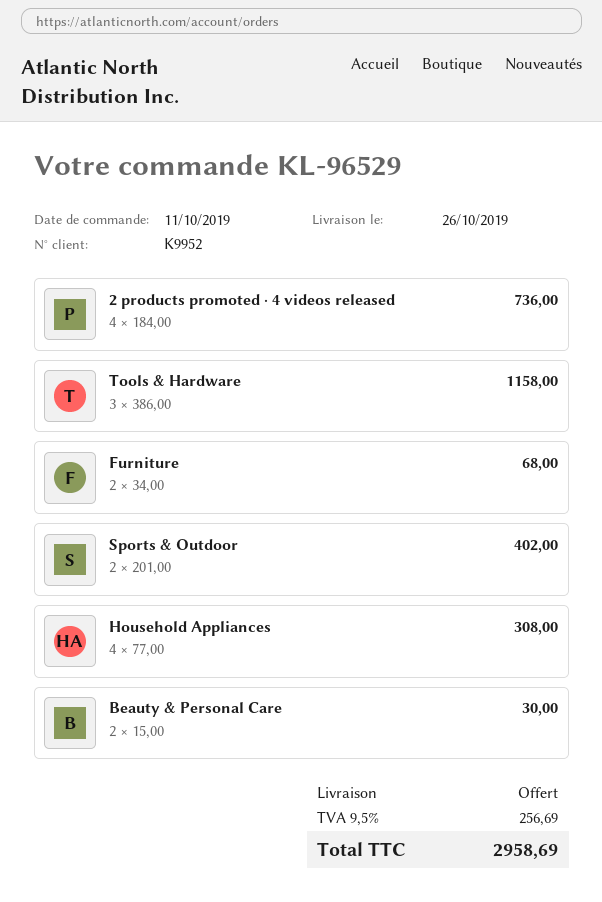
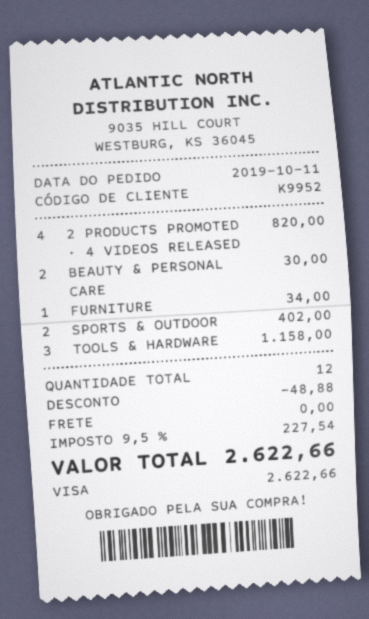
2 products promoted · 4 videos released: 4 for 736.00 -> 4 for 820.00
Furniture: 2 for 68.00 -> 1 for 34.00
Household Appliances: 4 for 308.00 -> none
discount: none -> 48.88
tax: 9.5% = 256.69 -> 9.5% = 227.54
total: 2958.69 -> 2622.66

